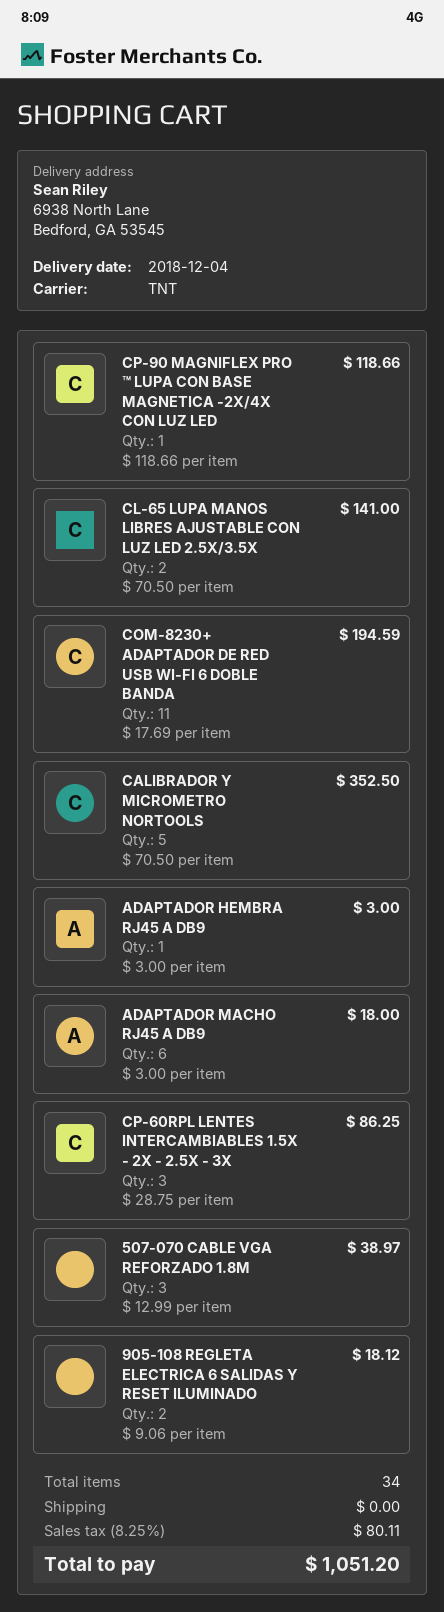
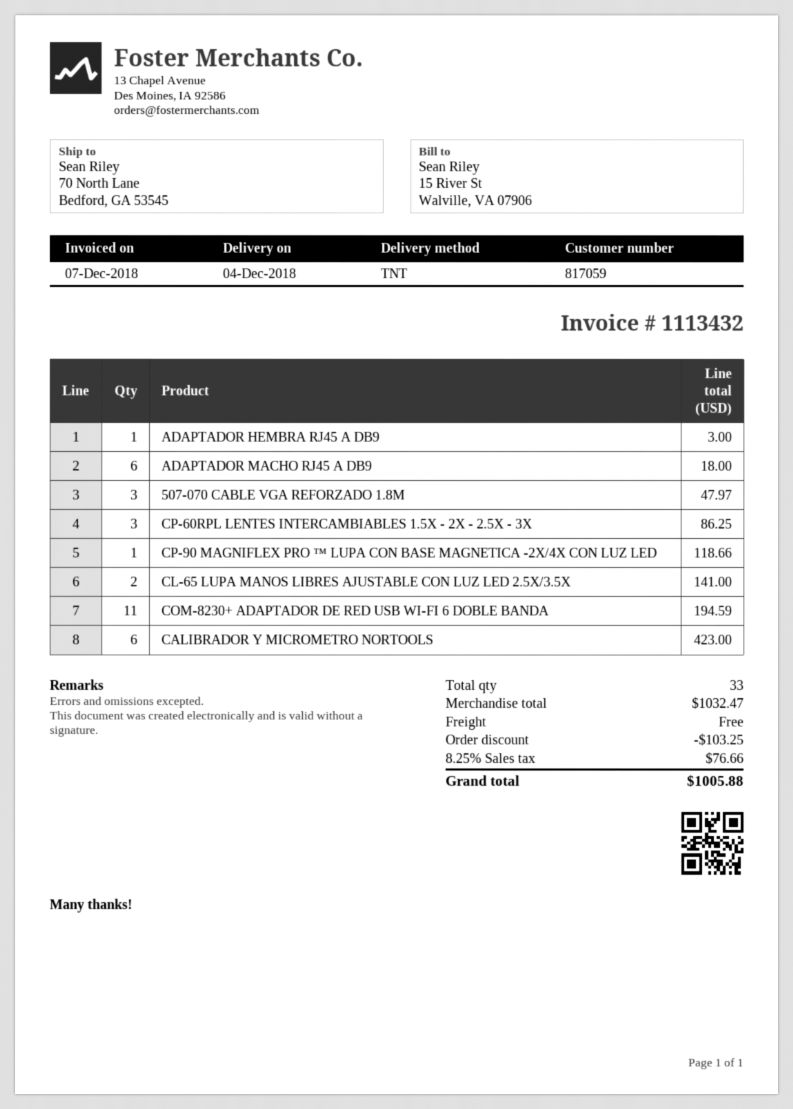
ship to: 6938 North Lane, Bedford, GA 53545 -> 70 North Lane, Bedford, GA 53545
CALIBRADOR Y MICROMETRO NORTOOLS: 5 for 352.50 -> 6 for 423.00
507-070 CABLE VGA REFORZADO 1.8M: 3 for 38.97 -> 3 for 47.97
905-108 REGLETA ELECTRICA 6 SALIDAS Y RESET ILUMINADO: 2 for 18.12 -> none
total quantity: 34 -> 33
discount: none -> 103.25
tax: 8.25% = 80.11 -> 8.25% = 76.66
total: 1051.20 -> 1005.88

